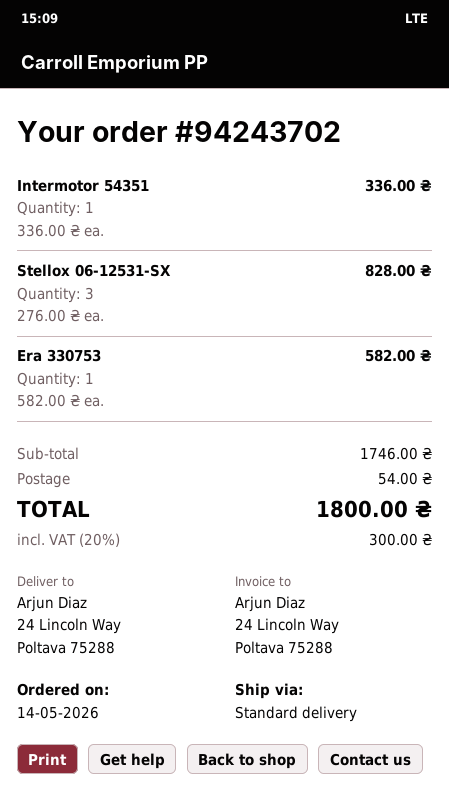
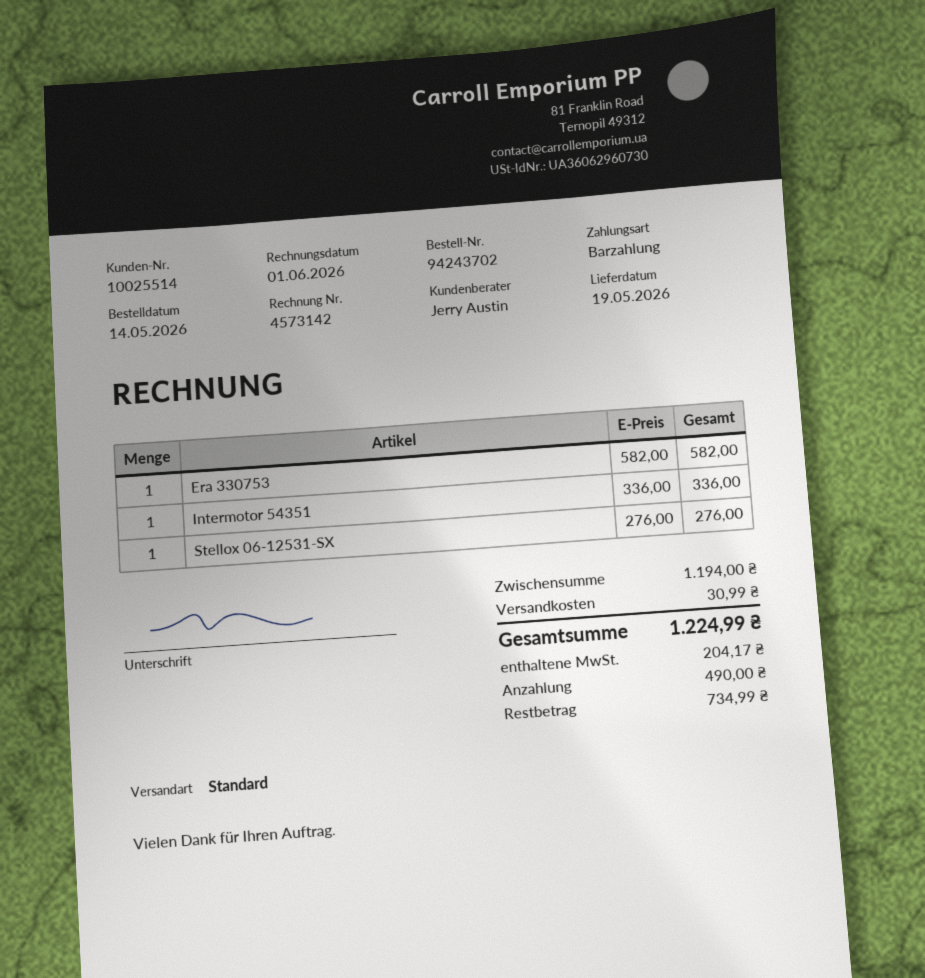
Stellox 06-12531-SX: 3 x 276.00 = 828.00 -> 1 x 276.00 = 276.00
subtotal: 1746.00 -> 1194.00
shipping: 54.00 -> 30.99
tax: 300.00 -> 204.17
total: 1800.00 -> 1224.99

